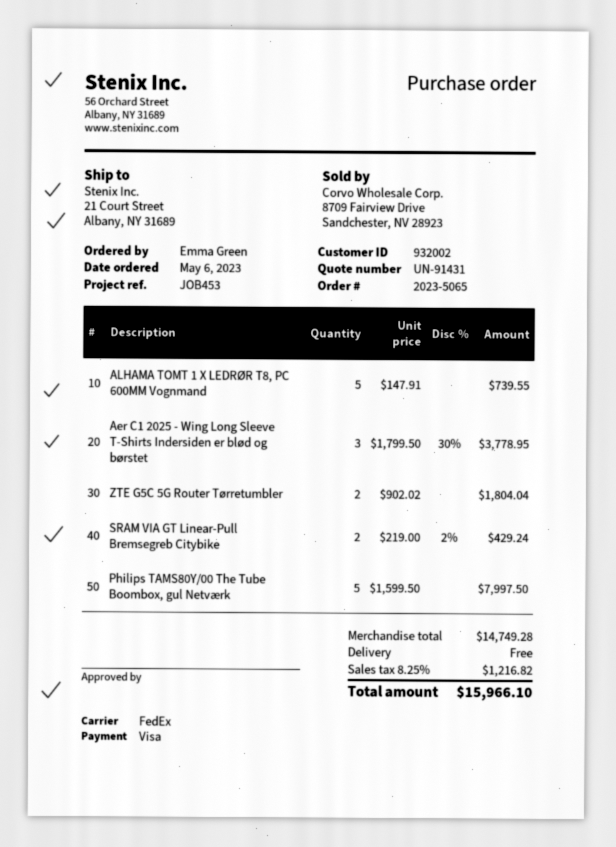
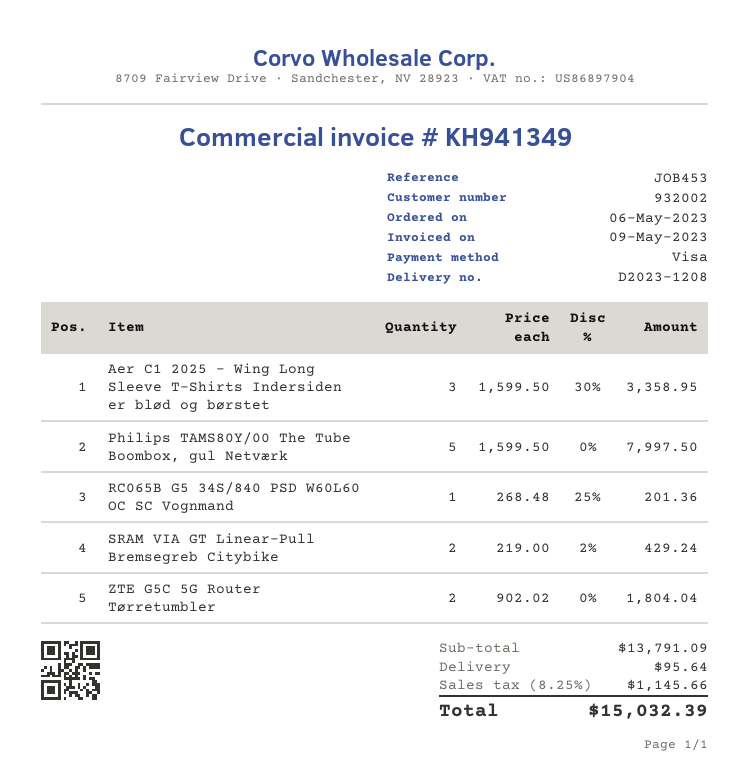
ALHAMA TOMT 1 X LEDRØR T8, PC 600MM Vognmand: 5 x 147.91 = 739.55 -> none
Aer C1 2025 - Wing Long Sleeve T-Shirts Indersiden er blød og børstet: 3 x 1799.50 - 30% = 3778.95 -> 3 x 1599.50 - 30% = 3358.95
RC065B G5 34S/840 PSD W60L60 OC SC Vognmand: none -> 1 x 268.48 - 25% = 201.36
subtotal: 14749.28 -> 13791.09
shipping: 0.00 -> 95.64
tax: 8.25% = 1216.82 -> 8.25% = 1145.66
total: 15966.10 -> 15032.39

